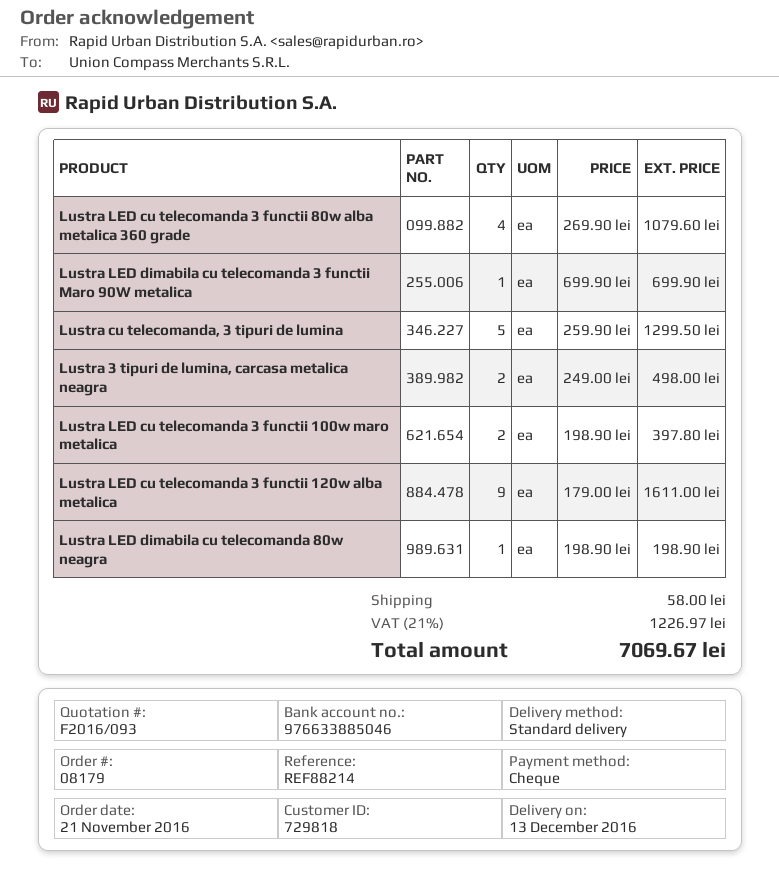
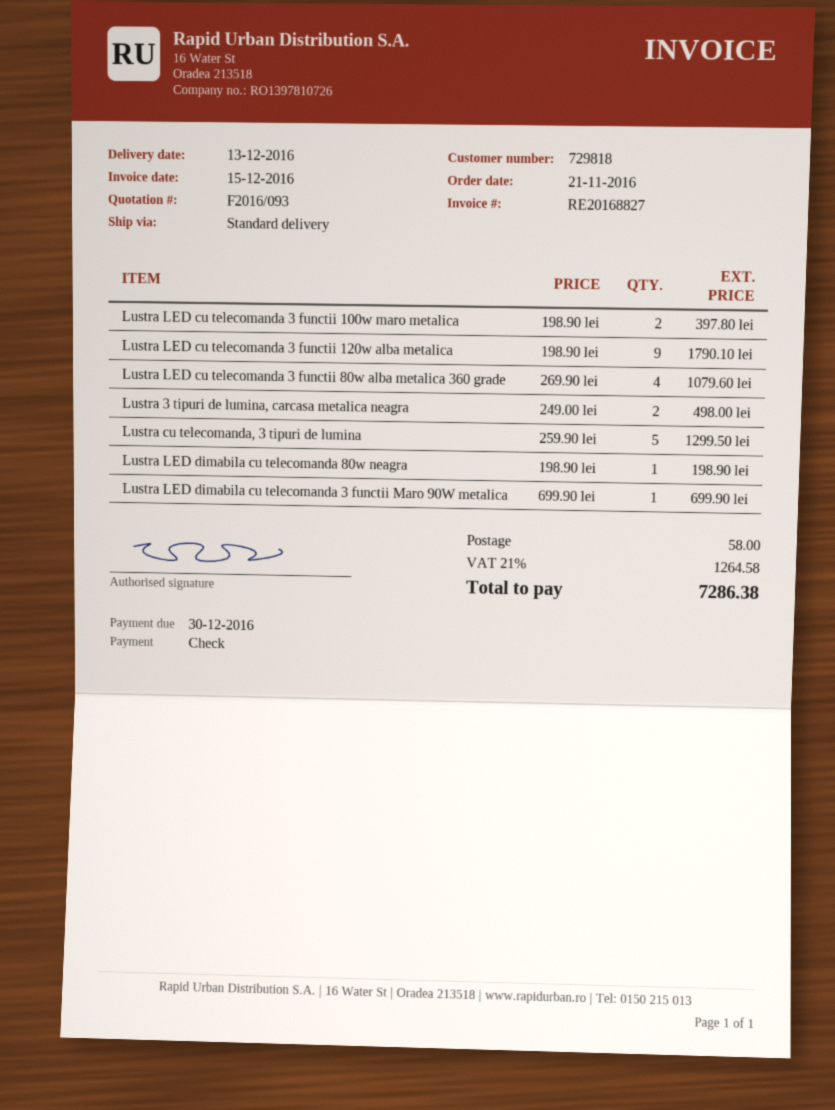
Lustra LED cu telecomanda 3 functii 120w alba metalica: 9 x 179.00 = 1611.00 -> 9 x 198.90 = 1790.10
tax: 21% = 1226.97 -> 21% = 1264.58
total: 7069.67 -> 7286.38

